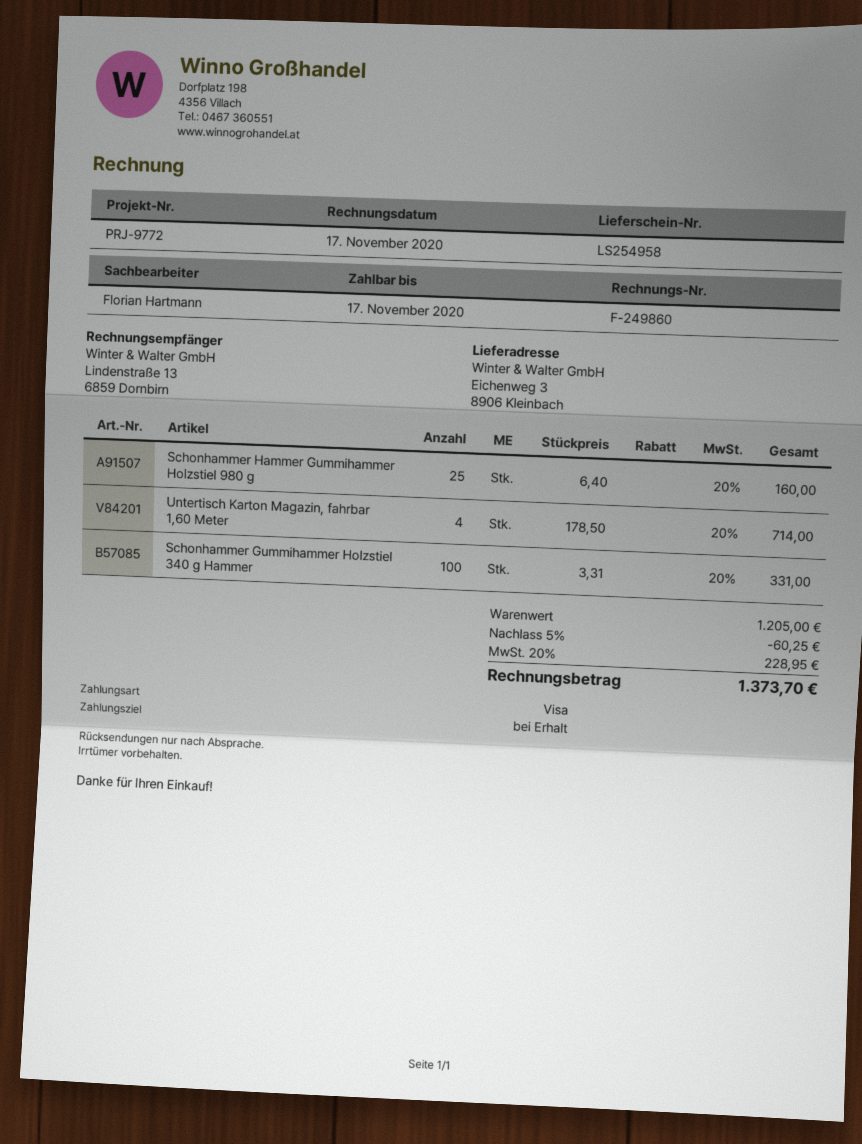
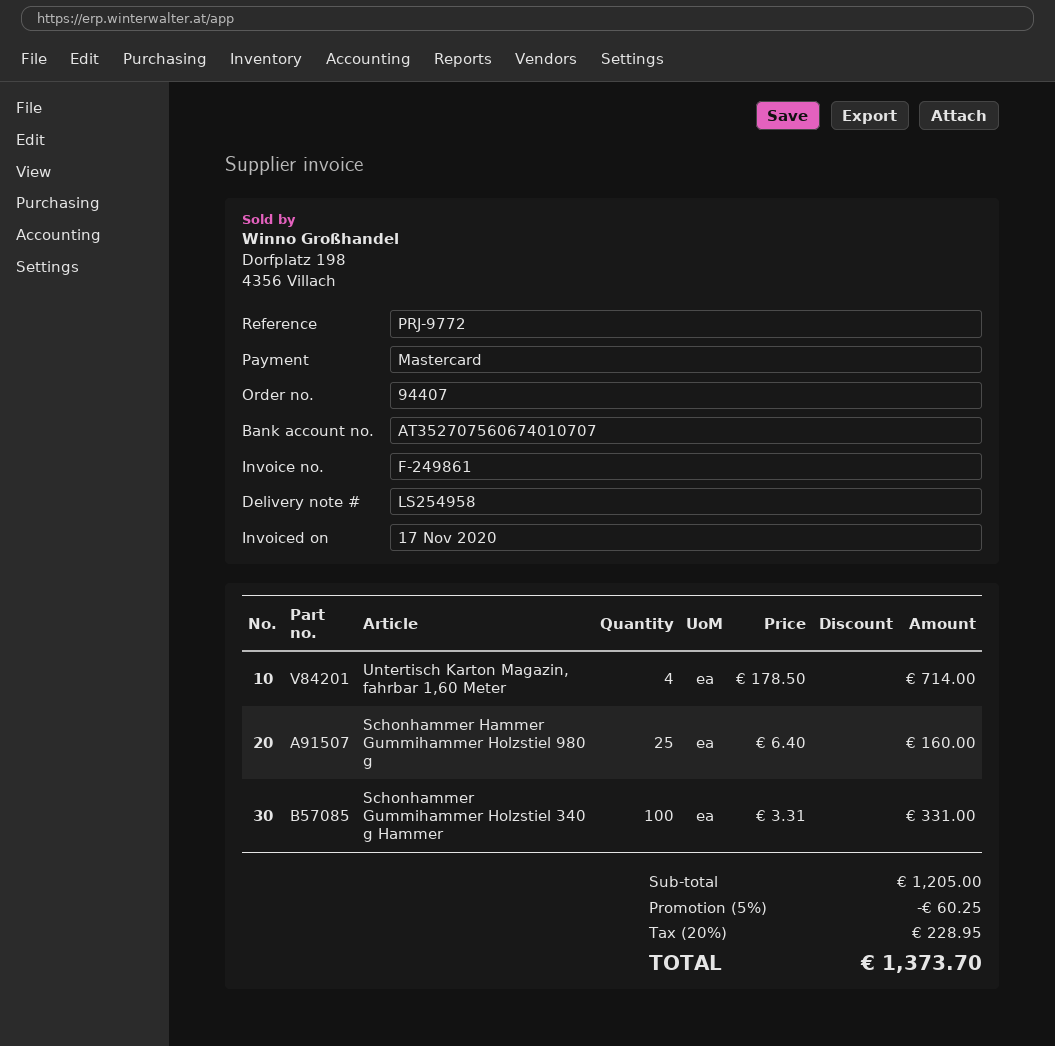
invoice number: F-249860 -> F-249861
payment method: Visa -> Mastercard

